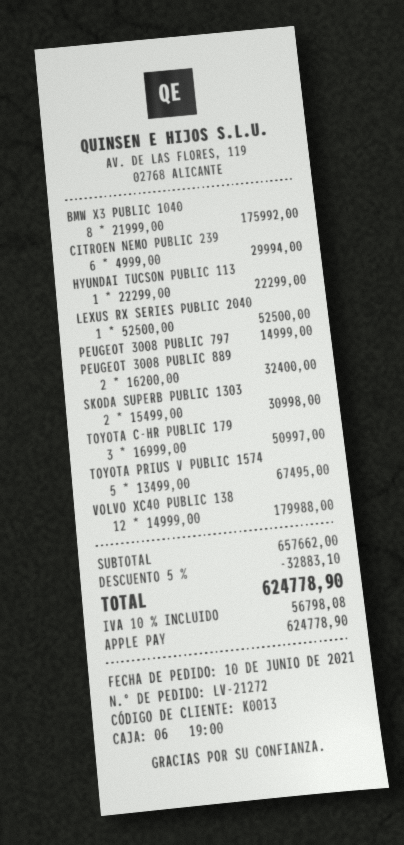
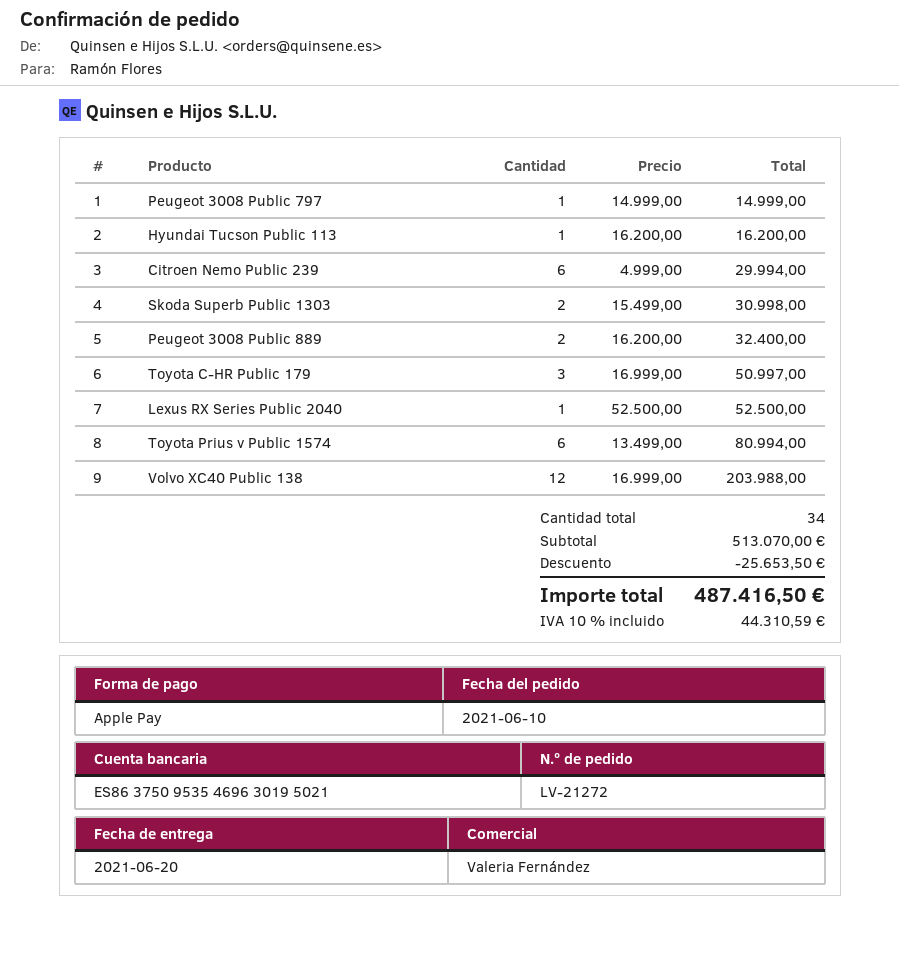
BMW X3 PUBLIC 1040: 8 x 21999.00 = 175992.00 -> none
HYUNDAI TUCSON PUBLIC 113: 1 x 22299.00 = 22299.00 -> 1 x 16200.00 = 16200.00
TOYOTA PRIUS V PUBLIC 1574: 5 x 13499.00 = 67495.00 -> 6 x 13499.00 = 80994.00
VOLVO XC40 PUBLIC 138: 12 x 14999.00 = 179988.00 -> 12 x 16999.00 = 203988.00
subtotal: 657662.00 -> 513070.00
discount: 32883.10 -> 25653.50
tax: 10% = 56798.08 -> 10% = 44310.59
total: 624778.90 -> 487416.50

